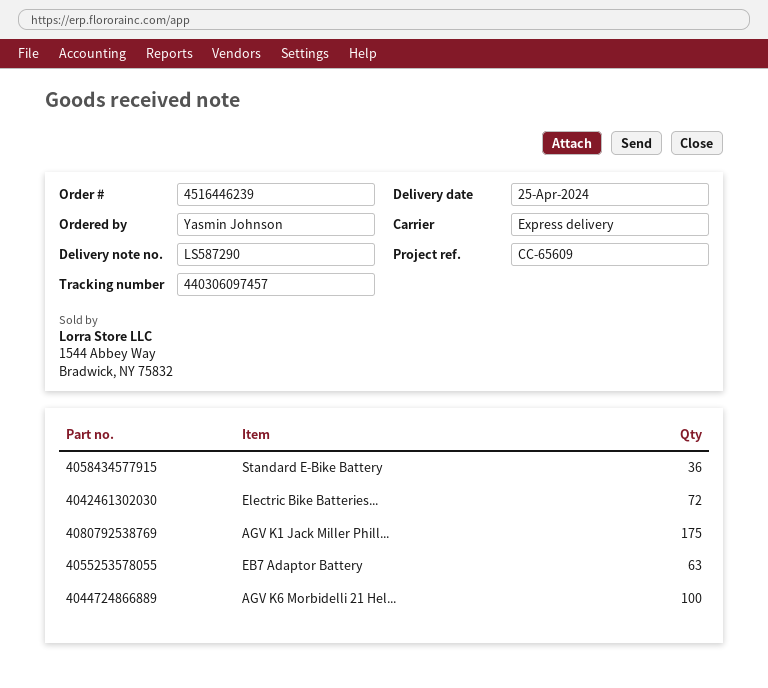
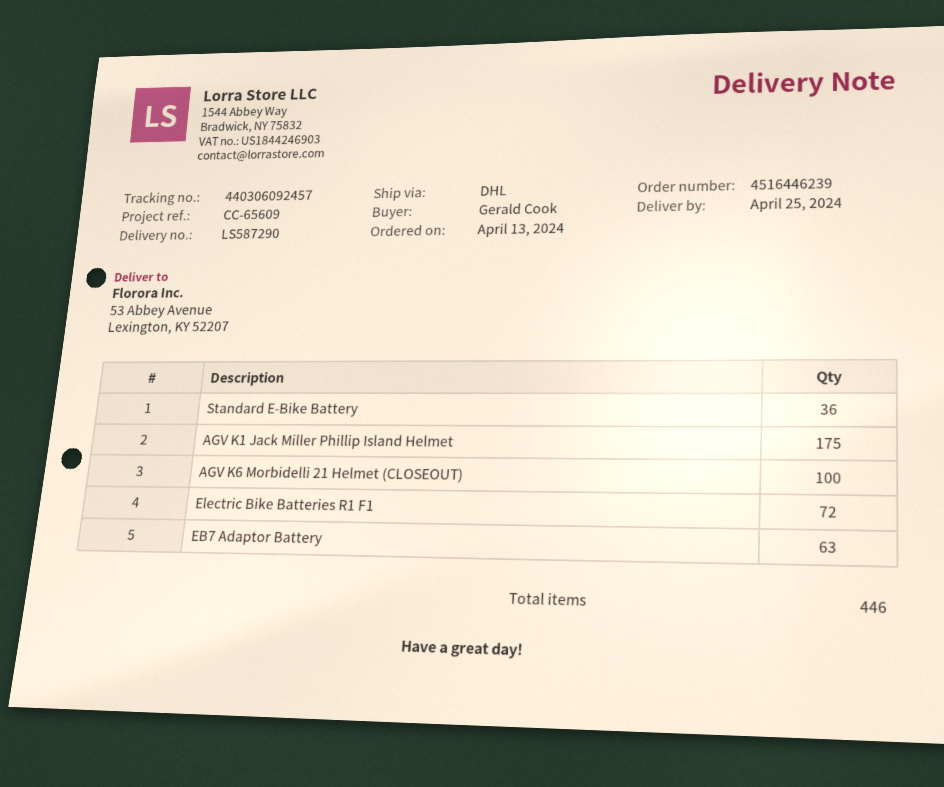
ordered by: Yasmin Johnson -> Gerald Cook
shipping method: express -> DHL
tracking number: 440306097457 -> 440306092457

